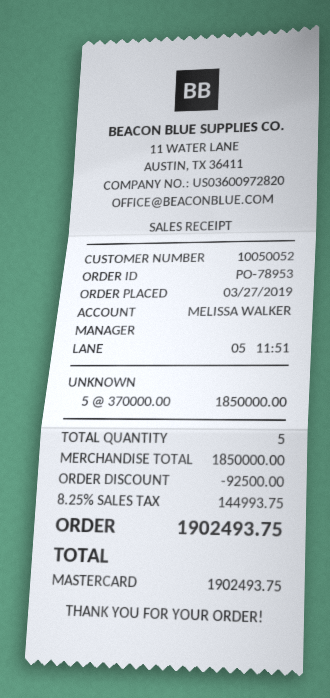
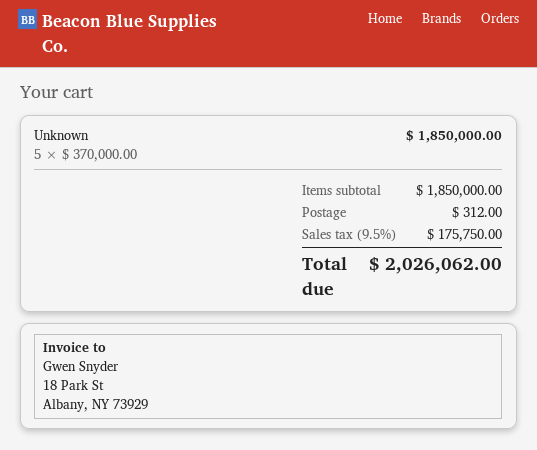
discount: 92500.00 -> none
shipping: none -> 312.00
tax: 8.25% = 144993.75 -> 9.5% = 175750.00
total: 1902493.75 -> 2026062.00

